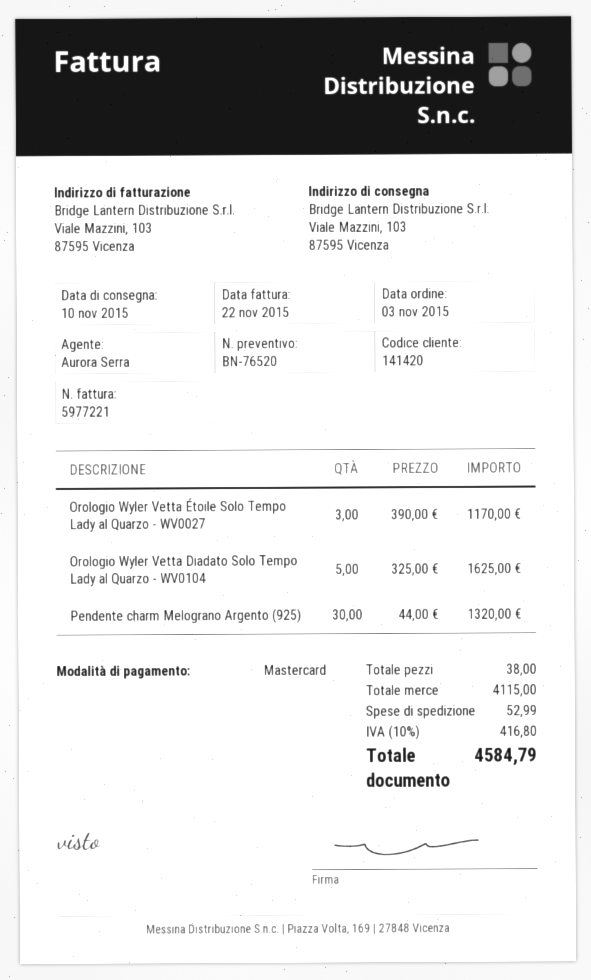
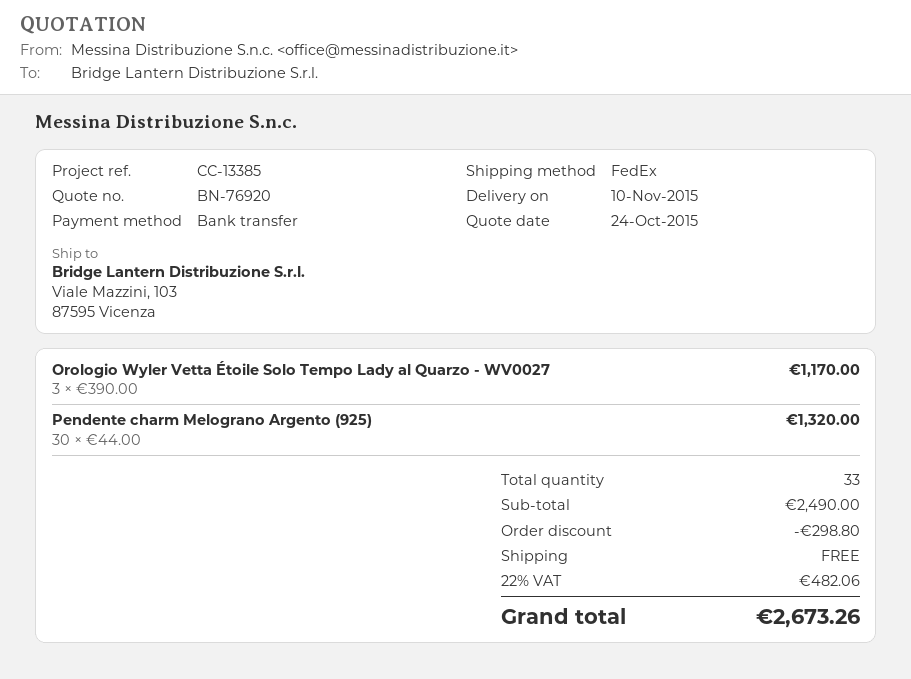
quote number: BN-76520 -> BN-76920
payment method: Mastercard -> bank transfer
Orologio Wyler Vetta Diadato Solo Tempo Lady al Quarzo - WV0104: 5 x 325.00 = 1625.00 -> none
total quantity: 38 -> 33
subtotal: 4115.00 -> 2490.00
discount: none -> 298.80
shipping: 52.99 -> 0.00
tax: 10% = 416.80 -> 22% = 482.06
total: 4584.79 -> 2673.26

